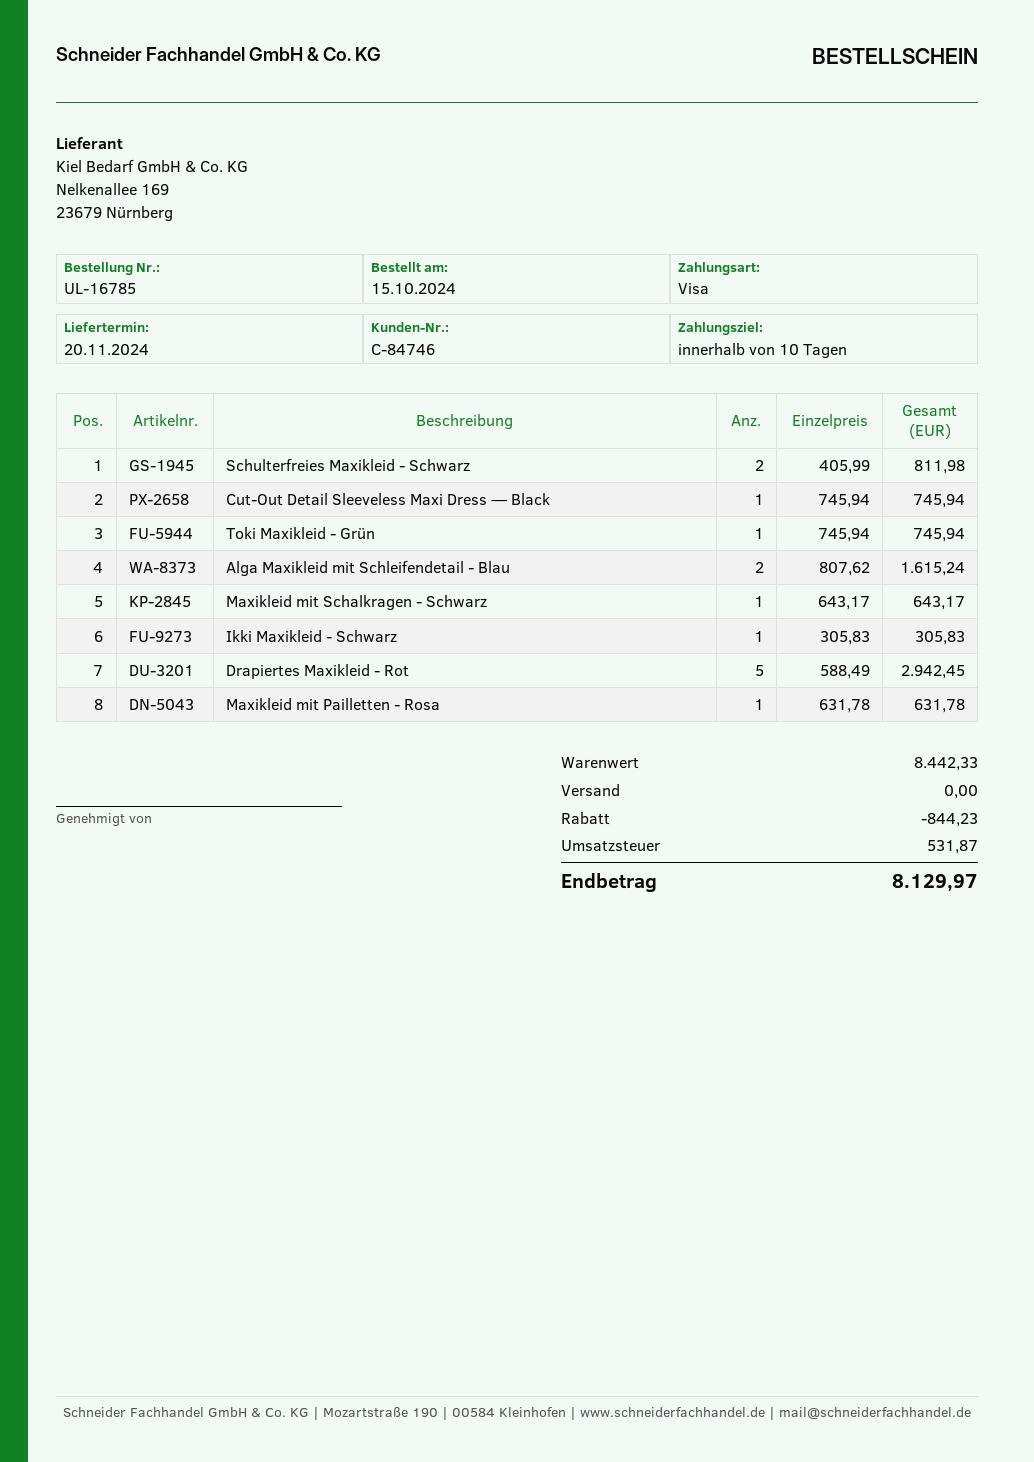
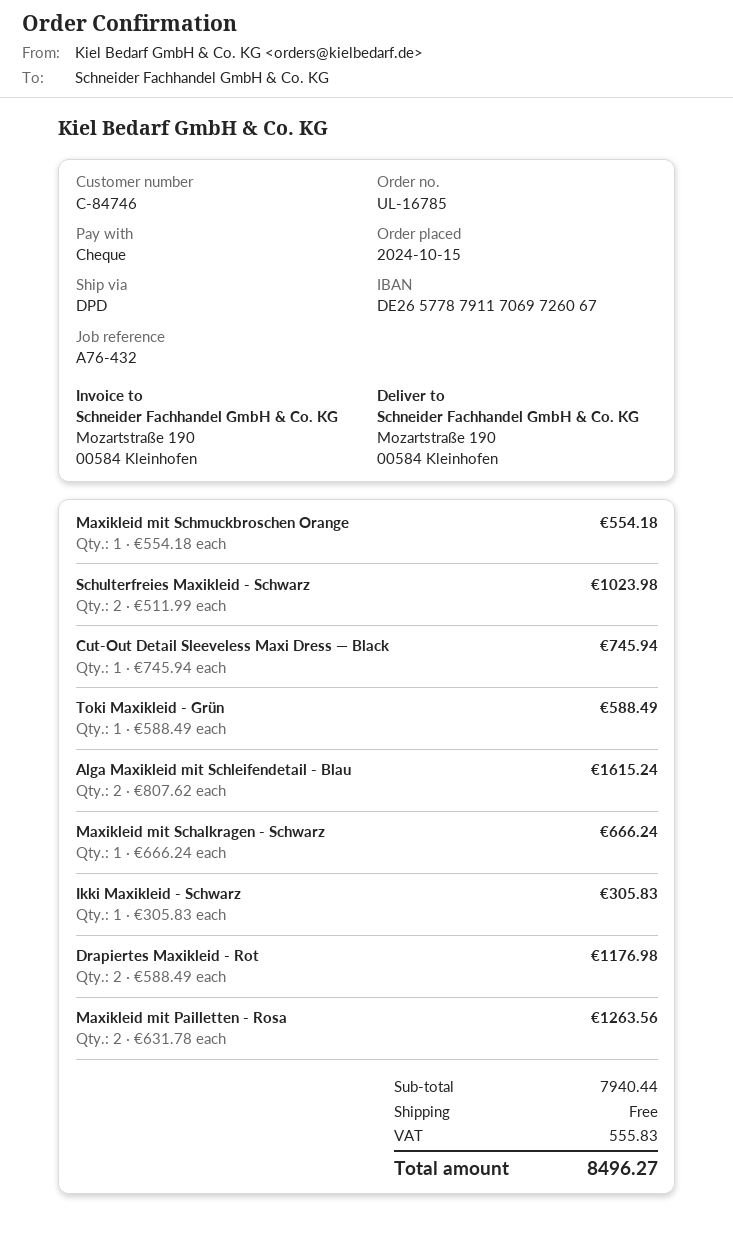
payment method: Visa -> cheque
Schulterfreies Maxikleid - Schwarz: 2 x 405.99 = 811.98 -> 2 x 511.99 = 1023.98
Toki Maxikleid - Grün: 1 x 745.94 = 745.94 -> 1 x 588.49 = 588.49
Maxikleid mit Schalkragen - Schwarz: 1 x 643.17 = 643.17 -> 1 x 666.24 = 666.24
Drapiertes Maxikleid - Rot: 5 x 588.49 = 2942.45 -> 2 x 588.49 = 1176.98
Maxikleid mit Pailletten - Rosa: 1 x 631.78 = 631.78 -> 2 x 631.78 = 1263.56
Maxikleid mit Schmuckbroschen Orange: none -> 1 x 554.18 = 554.18
subtotal: 8442.33 -> 7940.44
discount: 844.23 -> none
tax: 531.87 -> 555.83
total: 8129.97 -> 8496.27

